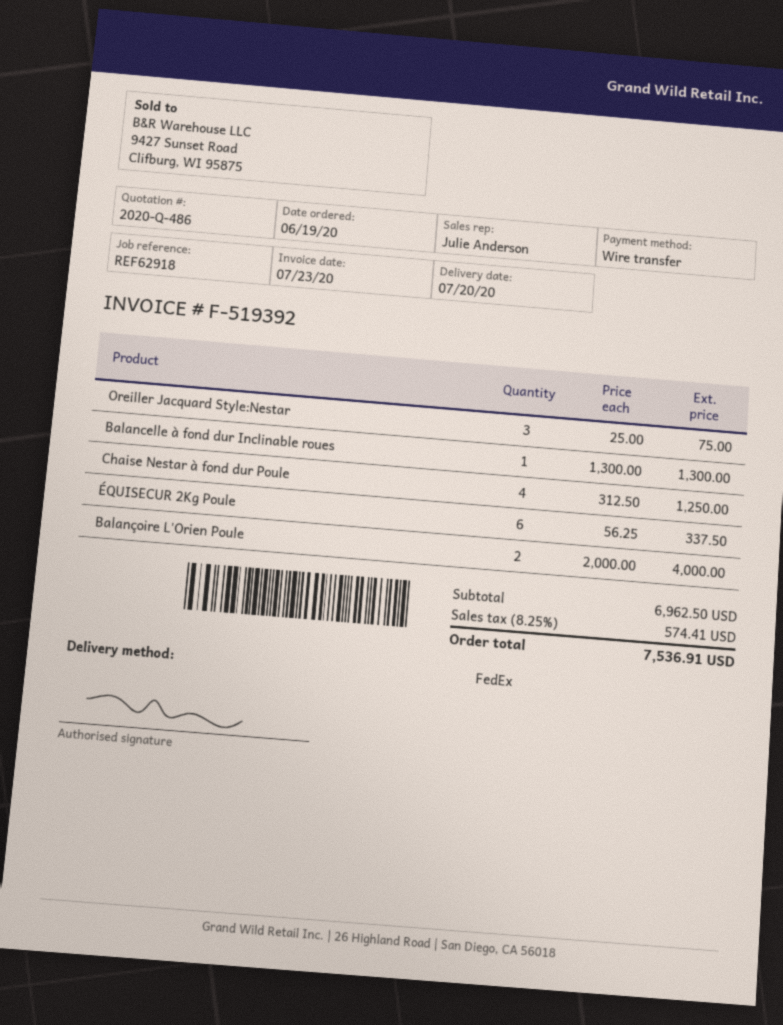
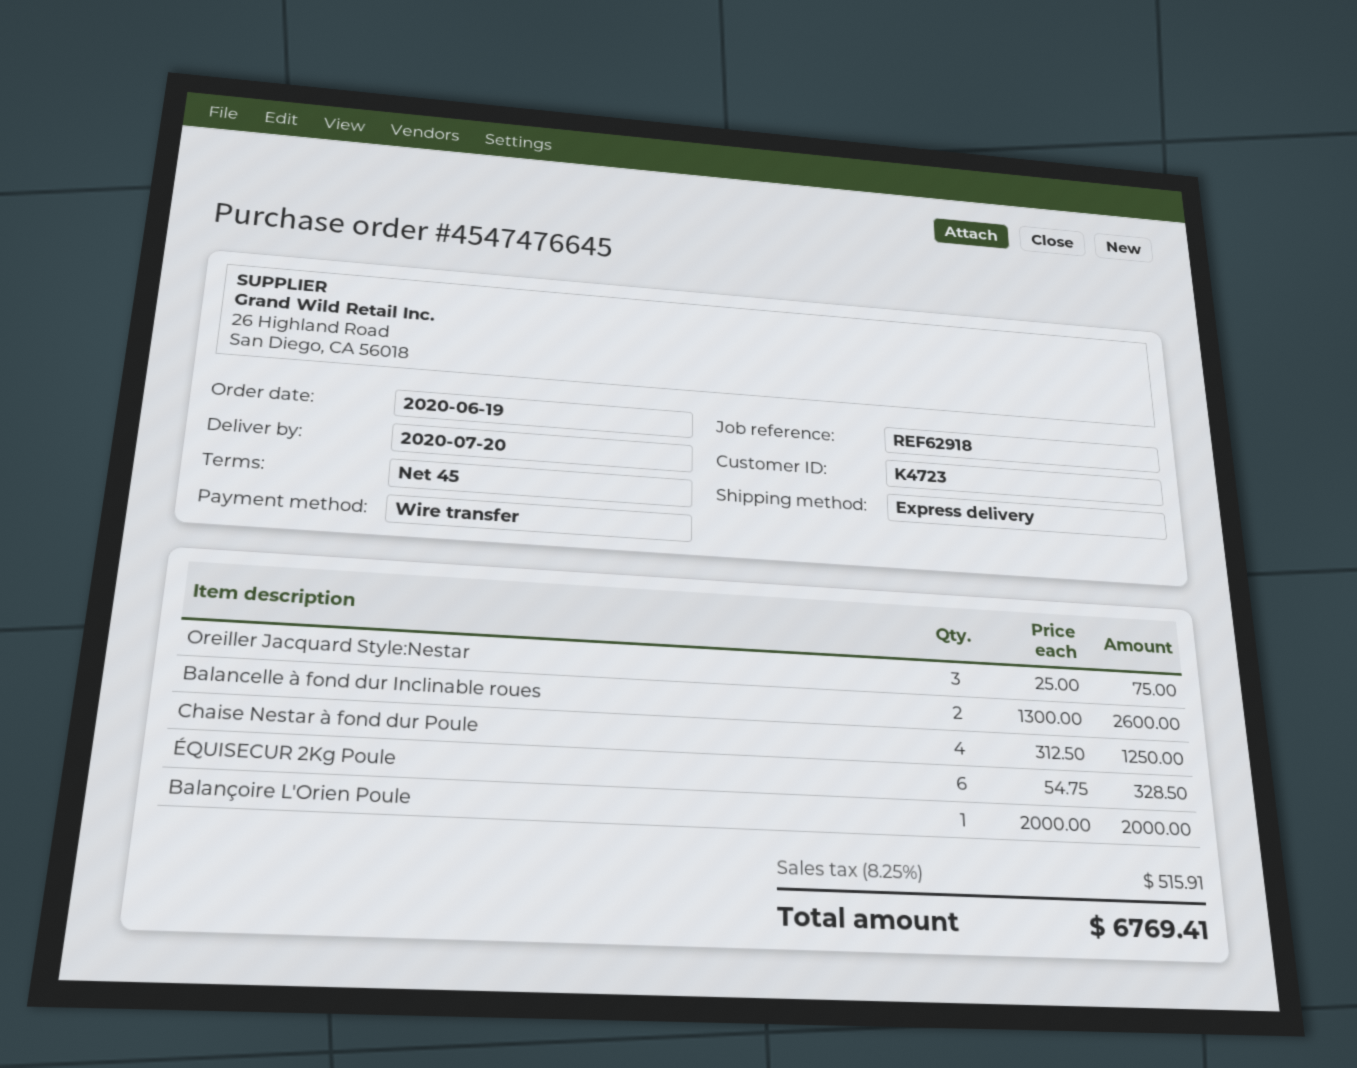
shipping method: FedEx -> express
Balancelle à fond dur Inclinable roues: 1 x 1300.00 = 1300.00 -> 2 x 1300.00 = 2600.00
ÉQUISECUR 2Kg Poule: 6 x 56.25 = 337.50 -> 6 x 54.75 = 328.50
Balançoire L'Orien Poule: 2 x 2000.00 = 4000.00 -> 1 x 2000.00 = 2000.00
tax: 8.25% = 574.41 -> 8.25% = 515.91
total: 7536.91 -> 6769.41

